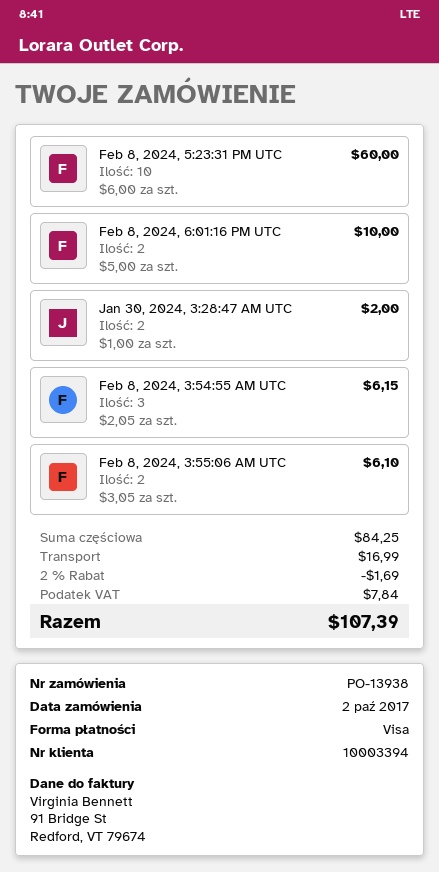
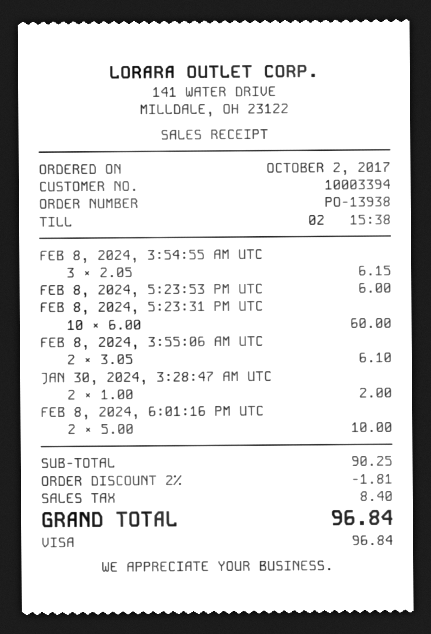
FEB 8, 2024, 5:23:53 PM UTC: none -> 1 x 6.00 = 6.00
subtotal: 84.25 -> 90.25
discount: 2% = 1.69 -> 2% = 1.81
shipping: 16.99 -> none
tax: 7.84 -> 8.40
total: 107.39 -> 96.84

